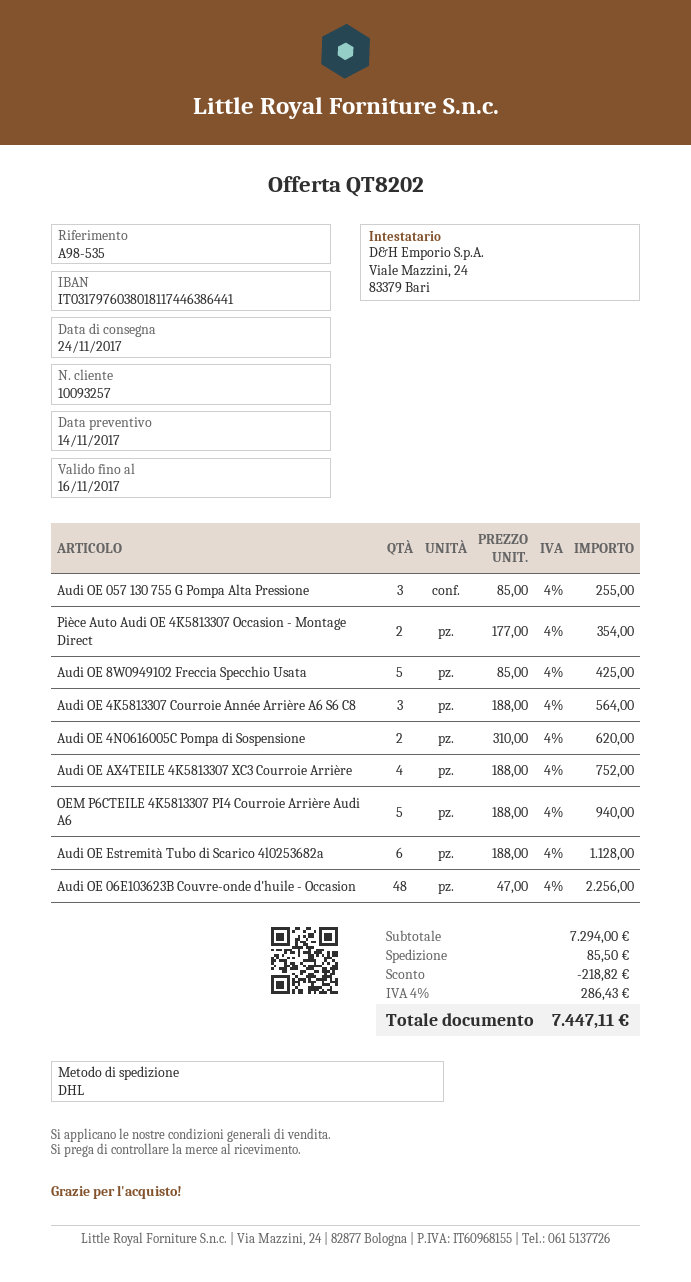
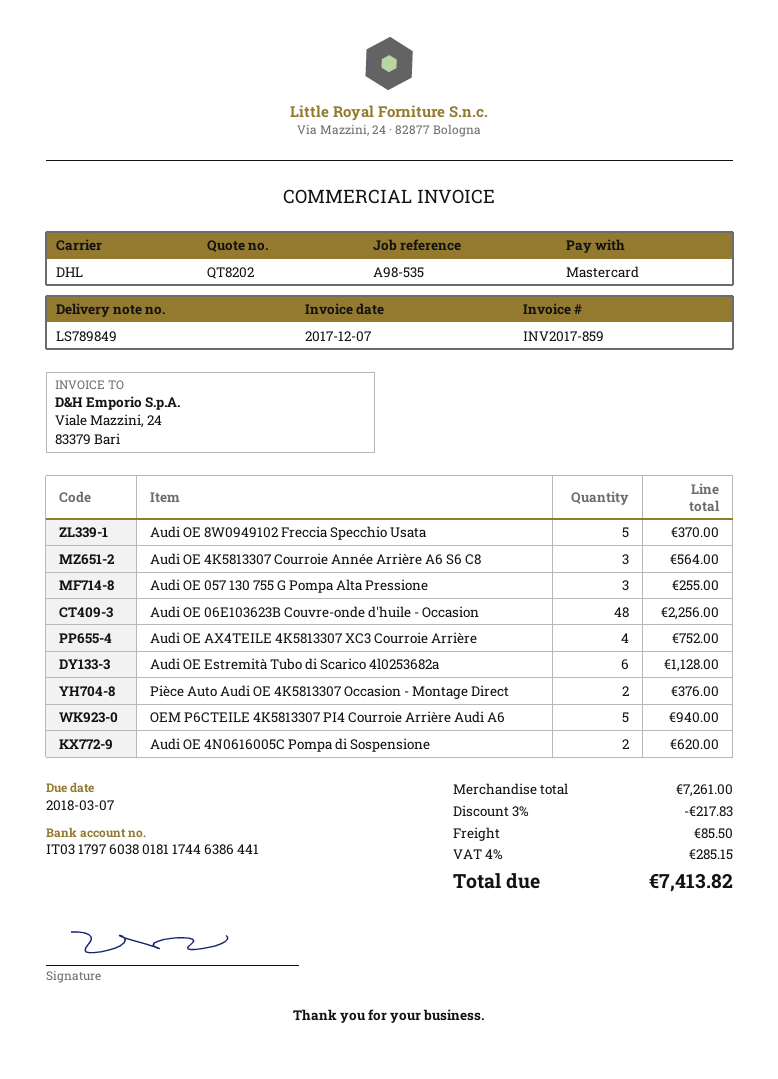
Pièce Auto Audi OE 4K5813307 Occasion - Montage Direct: 2 for 354.00 -> 2 for 376.00
Audi OE 8W0949102 Freccia Specchio Usata: 5 for 425.00 -> 5 for 370.00
subtotal: 7294.00 -> 7261.00
discount: 218.82 -> 217.83
tax: 4% = 286.43 -> 4% = 285.15
total: 7447.11 -> 7413.82

